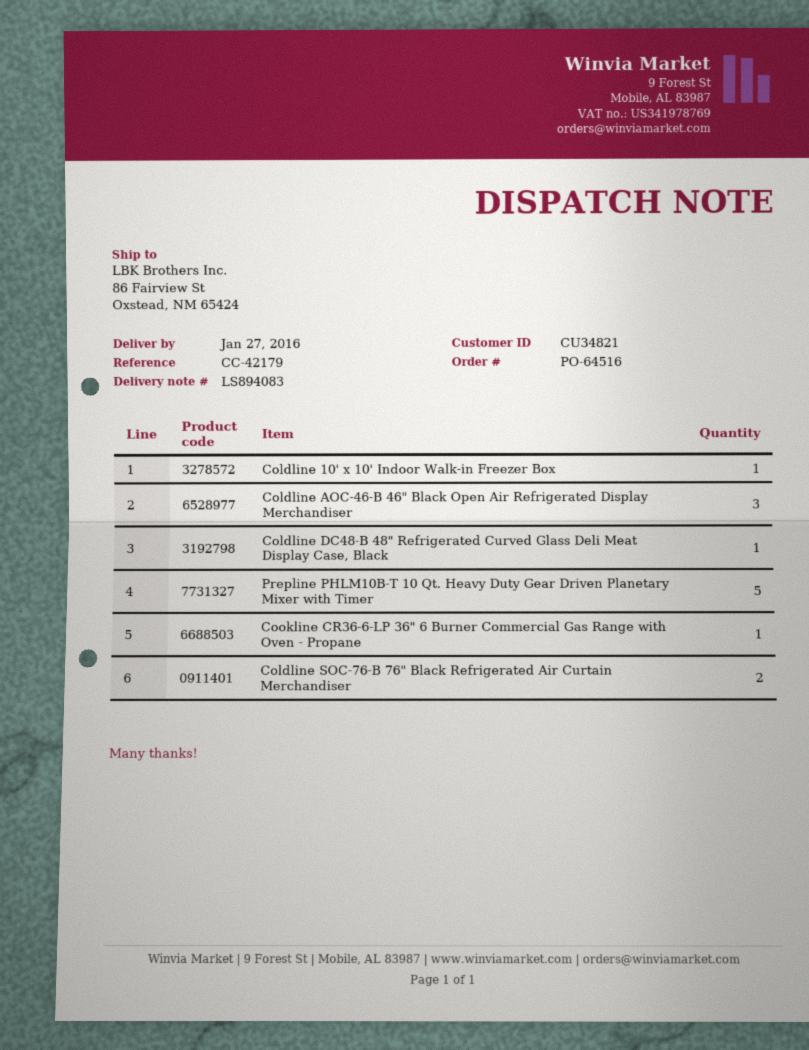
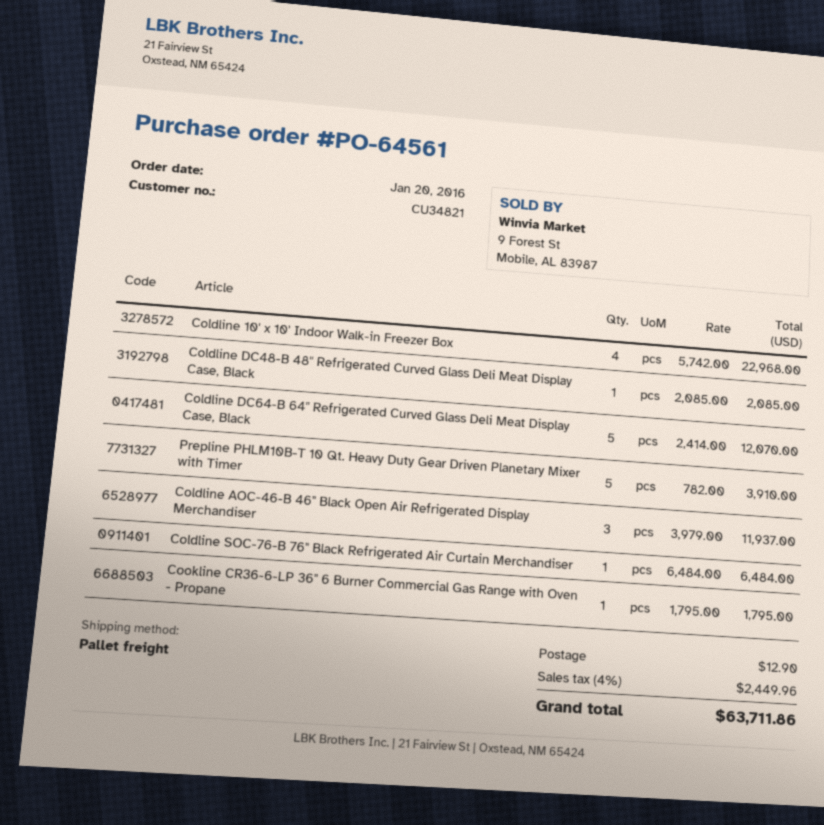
order number: PO-64516 -> PO-64561
Coldline 10' x 10' Indoor Walk-in Freezer Box: 1 -> 4
Coldline SOC-76-B 76" Black Refrigerated Air Curtain Merchandiser: 2 -> 1
Coldline DC64-B 64" Refrigerated Curved Glass Deli Meat Display Case, Black: none -> 5

